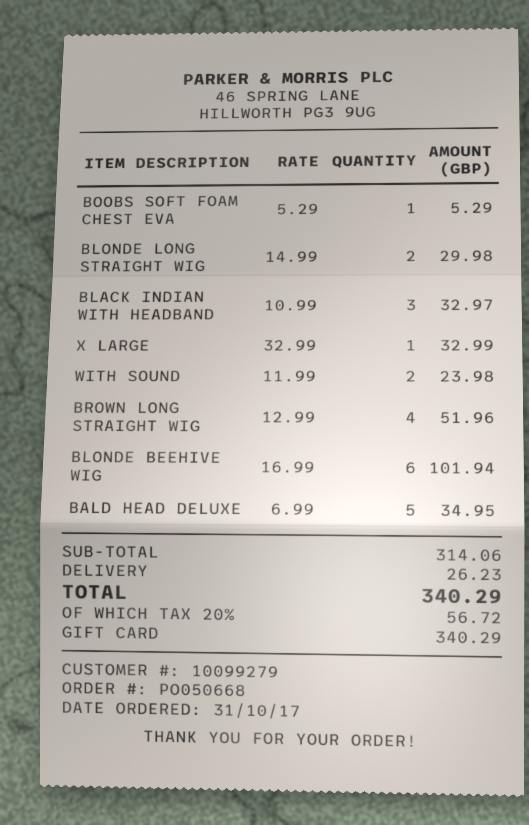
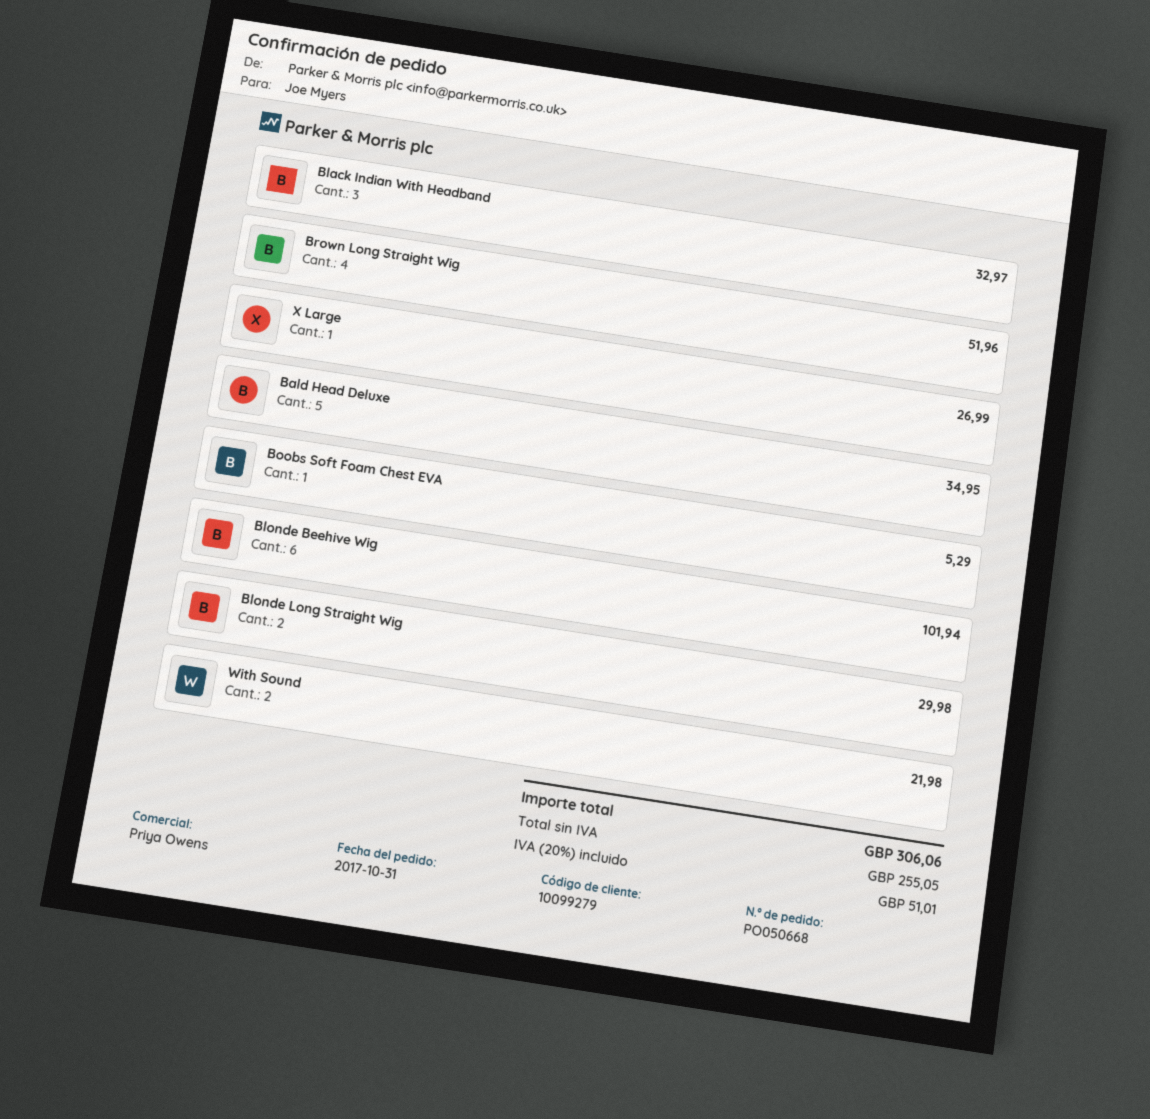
X LARGE: 1 for 32.99 -> 1 for 26.99
WITH SOUND: 2 for 23.98 -> 2 for 21.98
shipping: 26.23 -> none
tax: 20% = 56.72 -> 20% = 51.01
total: 340.29 -> 306.06

